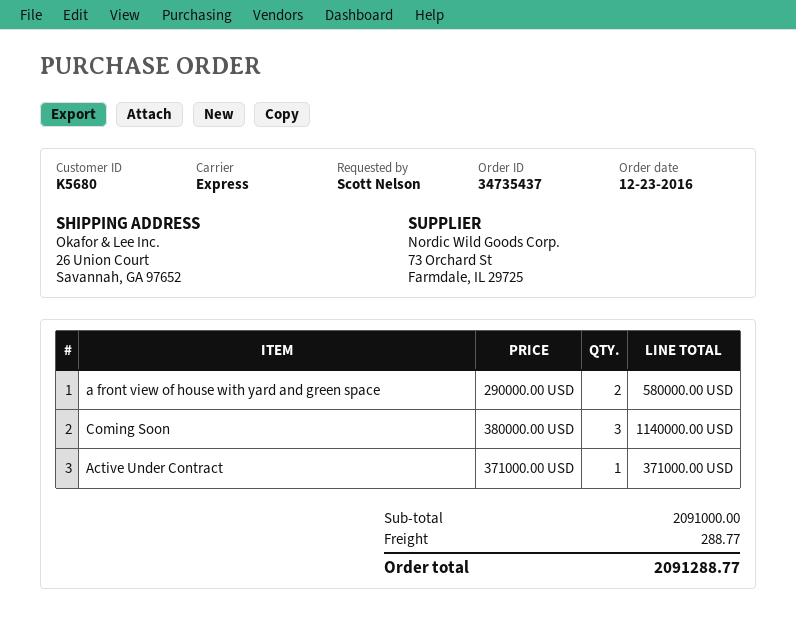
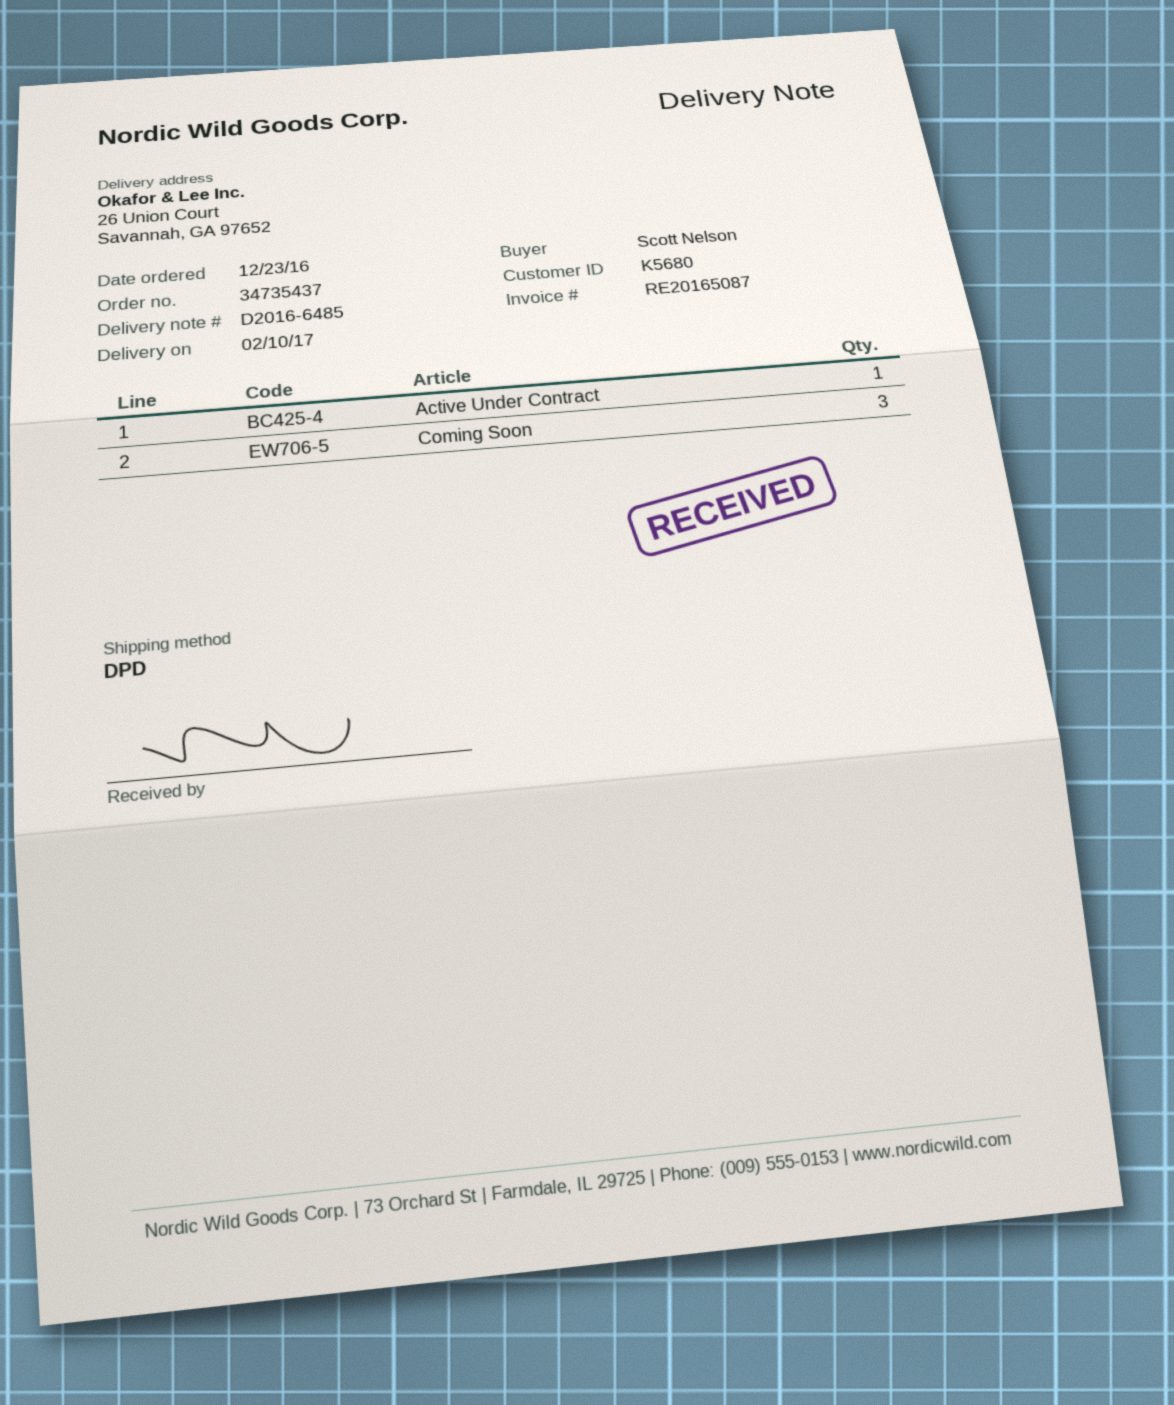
shipping method: express -> DPD
a front view of house with yard and green space: 2 -> none

